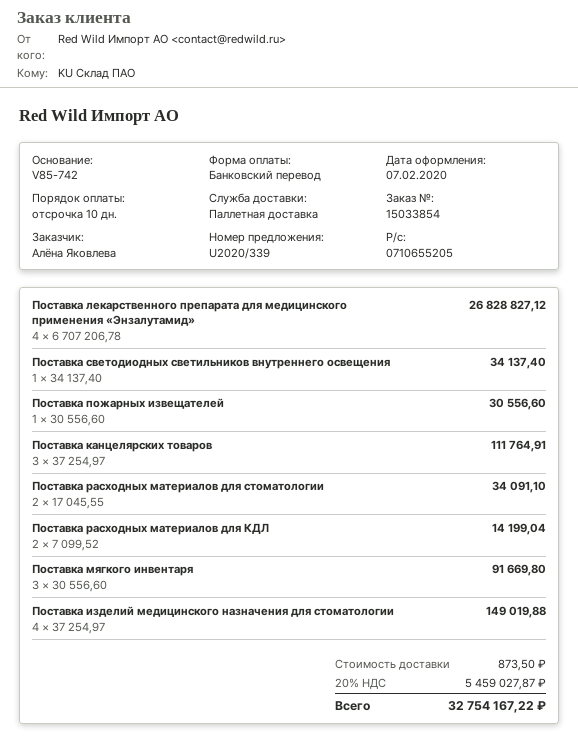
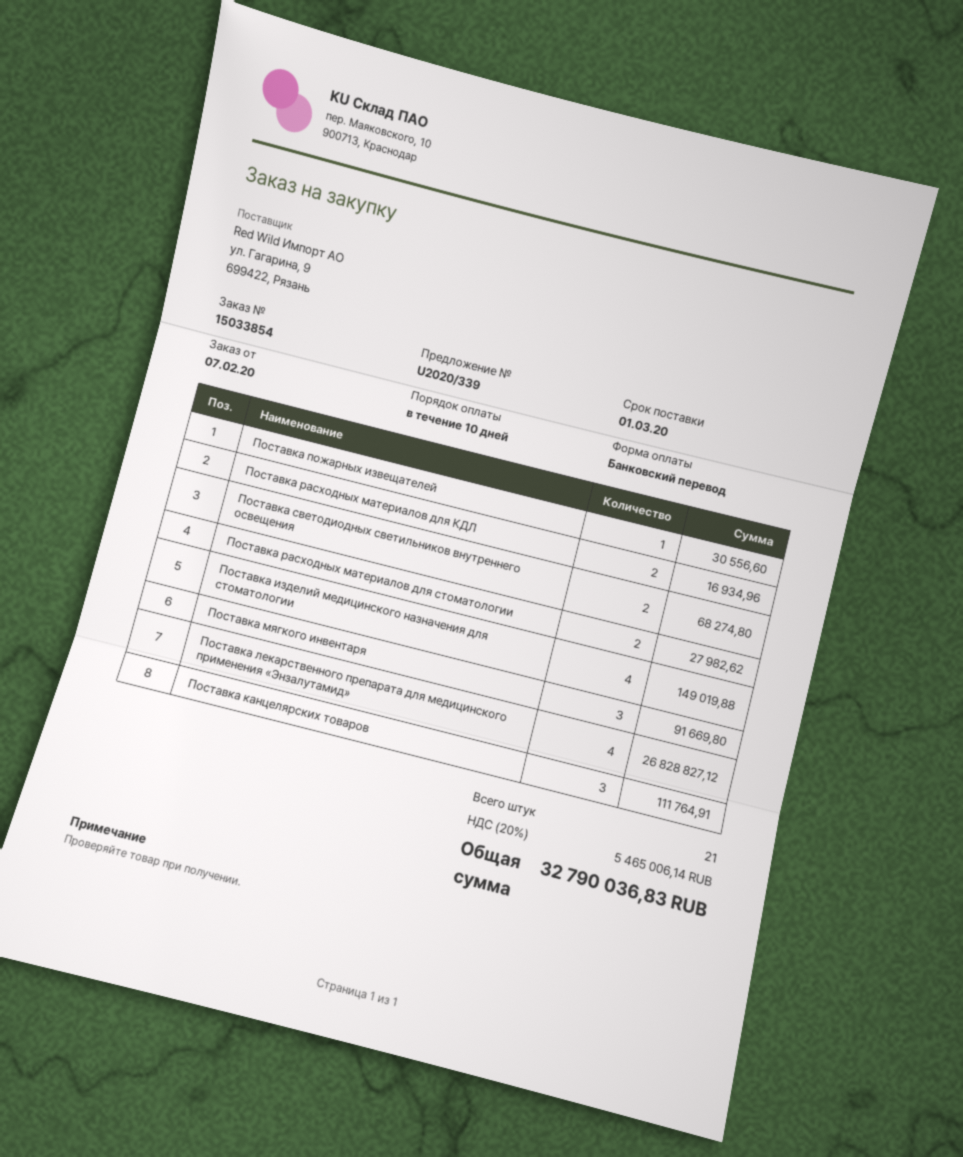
Поставка светодиодных светильников внутреннего освещения: 1 for 34137.40 -> 2 for 68274.80
Поставка расходных материалов для стоматологии: 2 for 34091.10 -> 2 for 27982.62
Поставка расходных материалов для КДЛ: 2 for 14199.04 -> 2 for 16934.96
shipping: 873.50 -> none
tax: 20% = 5459027.87 -> 20% = 5465006.14
total: 32754167.22 -> 32790036.83

